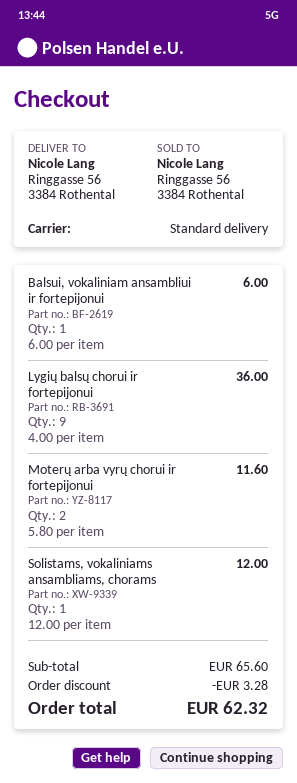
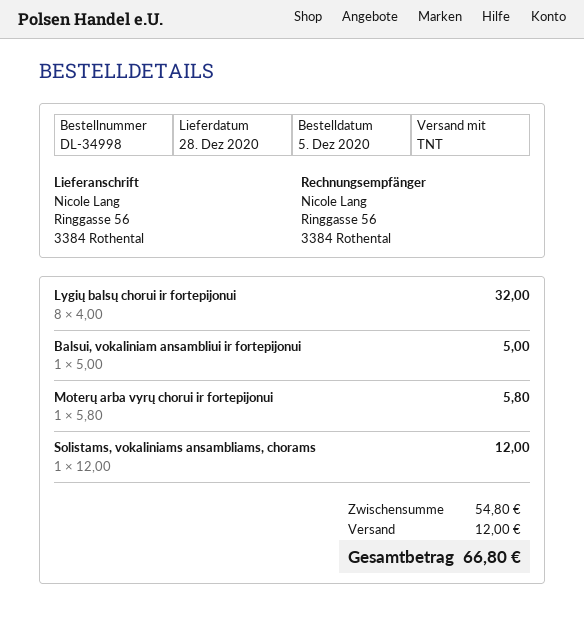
shipping method: standard -> TNT
Balsui, vokaliniam ansambliui ir fortepijonui: 1 x 6.00 = 6.00 -> 1 x 5.00 = 5.00
Lygių balsų chorui ir fortepijonui: 9 x 4.00 = 36.00 -> 8 x 4.00 = 32.00
Moterų arba vyrų chorui ir fortepijonui: 2 x 5.80 = 11.60 -> 1 x 5.80 = 5.80
subtotal: 65.60 -> 54.80
discount: 3.28 -> none
shipping: none -> 12.00
total: 62.32 -> 66.80

